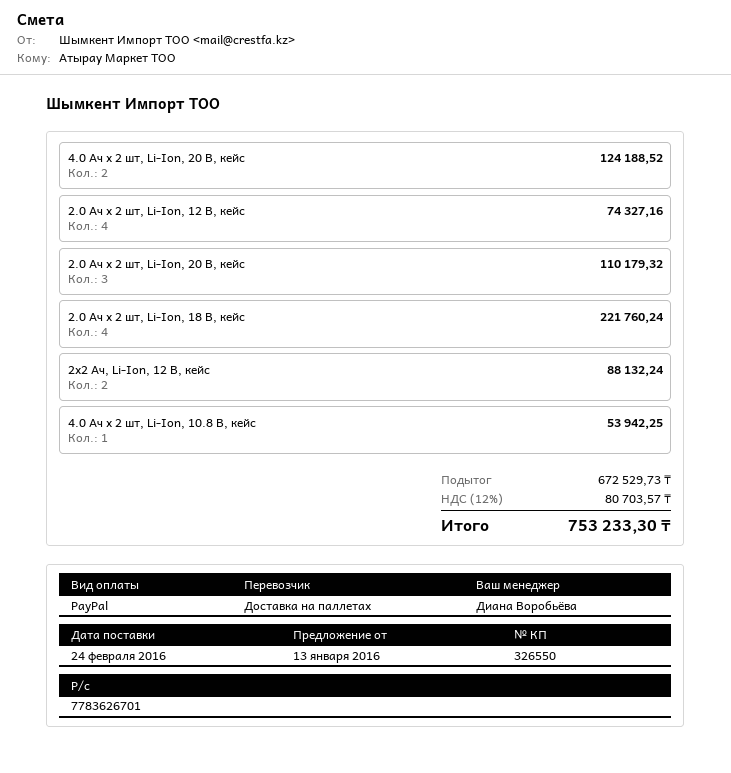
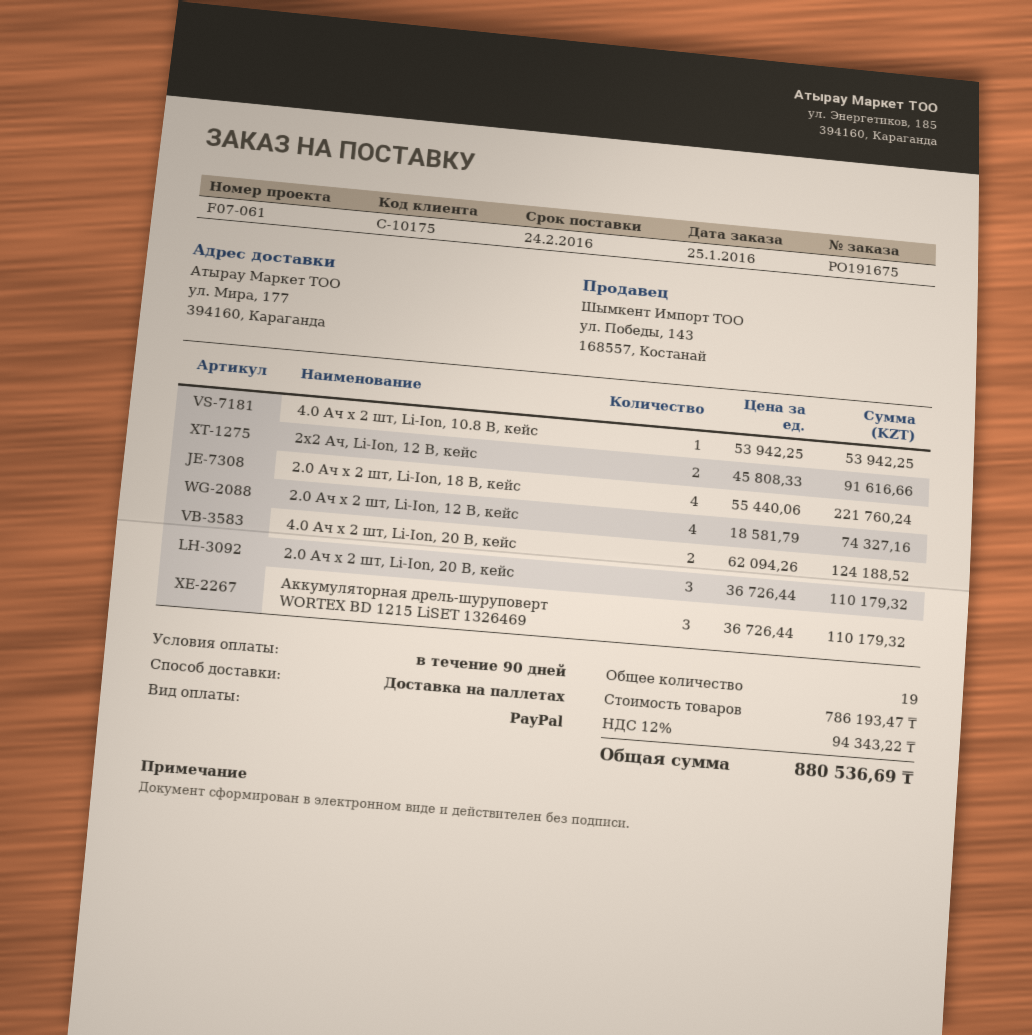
2х2 Ач, Li-Ion, 12 В, кейс: 2 for 88132.24 -> 2 for 91616.66
Аккумуляторная дрель-шуруповерт WORTEX BD 1215 LiSET 1326469: none -> 3 for 110179.32
subtotal: 672529.73 -> 786193.47
tax: 12% = 80703.57 -> 12% = 94343.22
total: 753233.30 -> 880536.69

